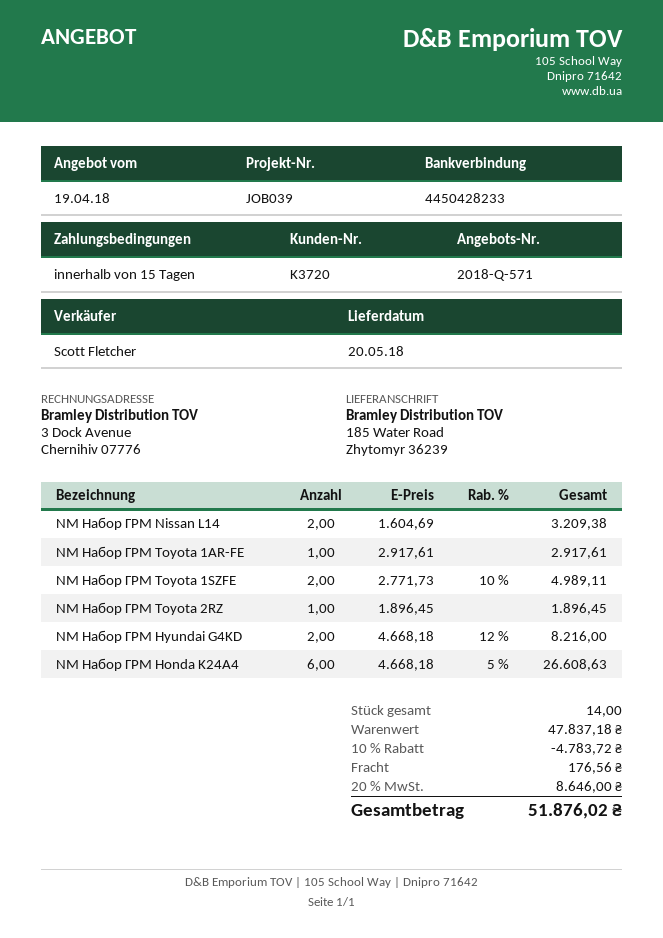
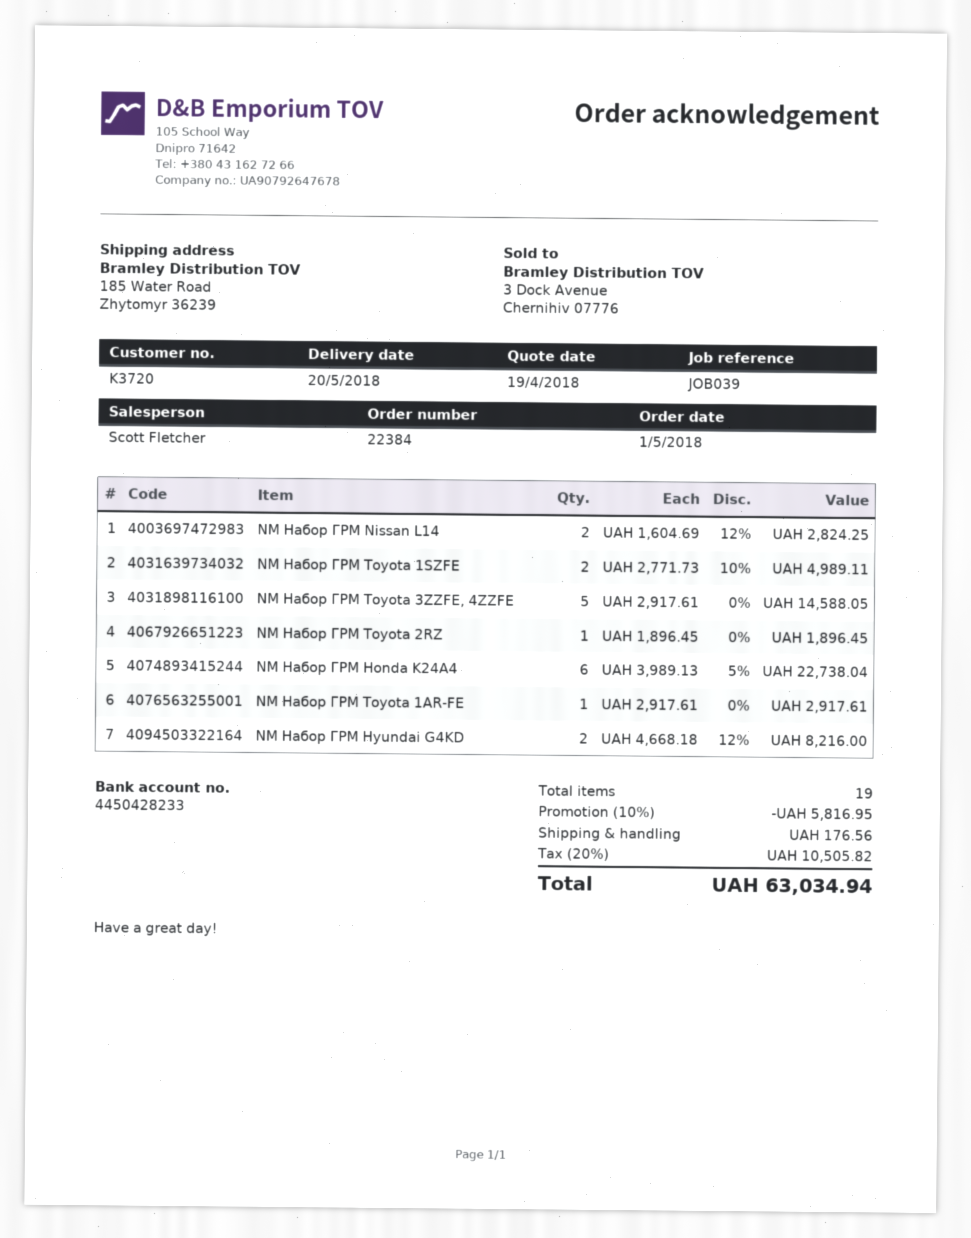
NM Набор ГРМ Nissan L14: 2 x 1604.69 = 3209.38 -> 2 x 1604.69 - 12% = 2824.25
NM Набор ГРМ Honda K24A4: 6 x 4668.18 - 5% = 26608.63 -> 6 x 3989.13 - 5% = 22738.04
NM Набор ГРМ Toyota 3ZZFE, 4ZZFE: none -> 5 x 2917.61 = 14588.05
total quantity: 14 -> 19
discount: 10% = 4783.72 -> 10% = 5816.95
tax: 20% = 8646.00 -> 20% = 10505.82
total: 51876.02 -> 63034.94

